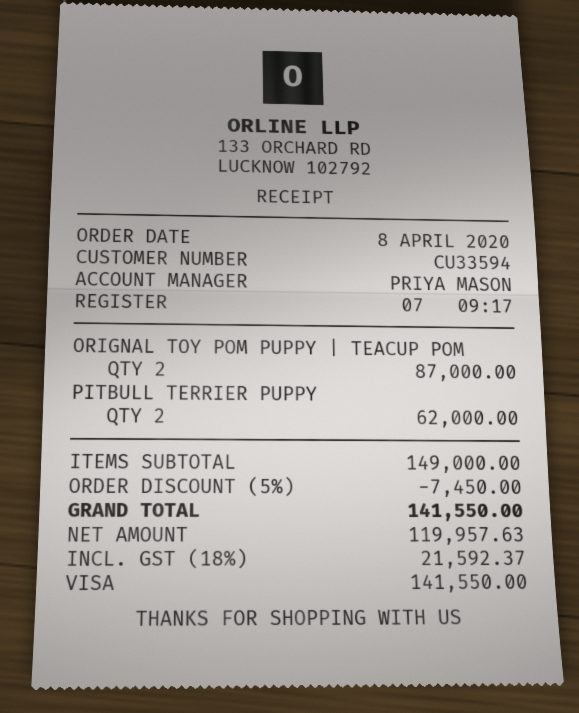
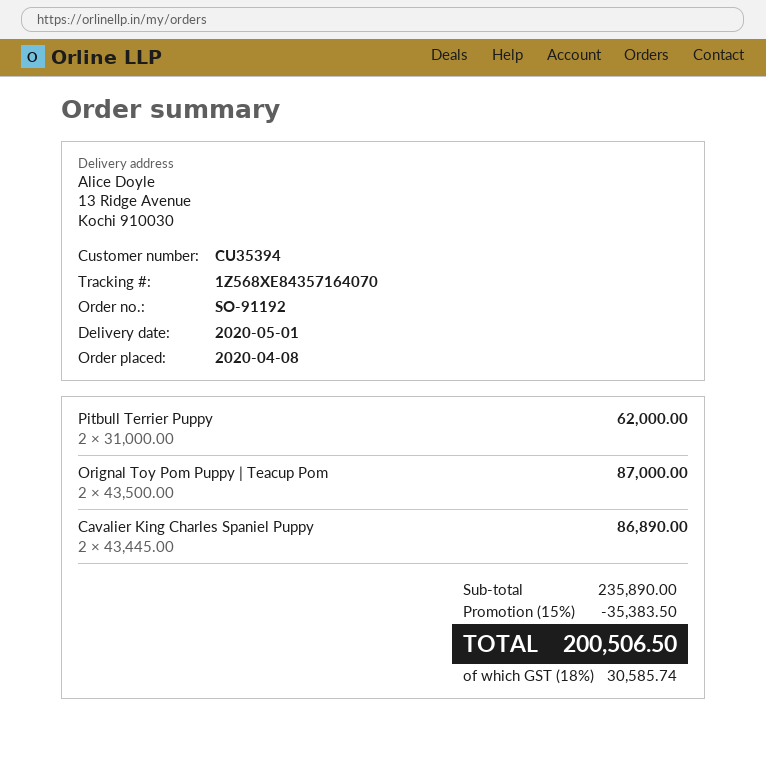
customer number: CU33594 -> CU35394
Cavalier King Charles Spaniel Puppy: none -> 2 for 86890.00
subtotal: 149000.00 -> 235890.00
discount: 5% = 7450.00 -> 15% = 35383.50
tax: 18% = 21592.37 -> 18% = 30585.74
total: 141550.00 -> 200506.50

